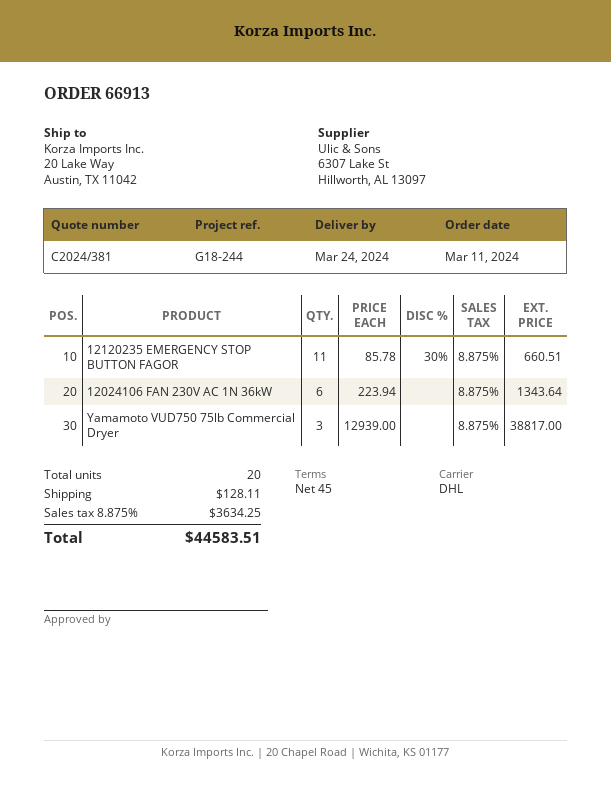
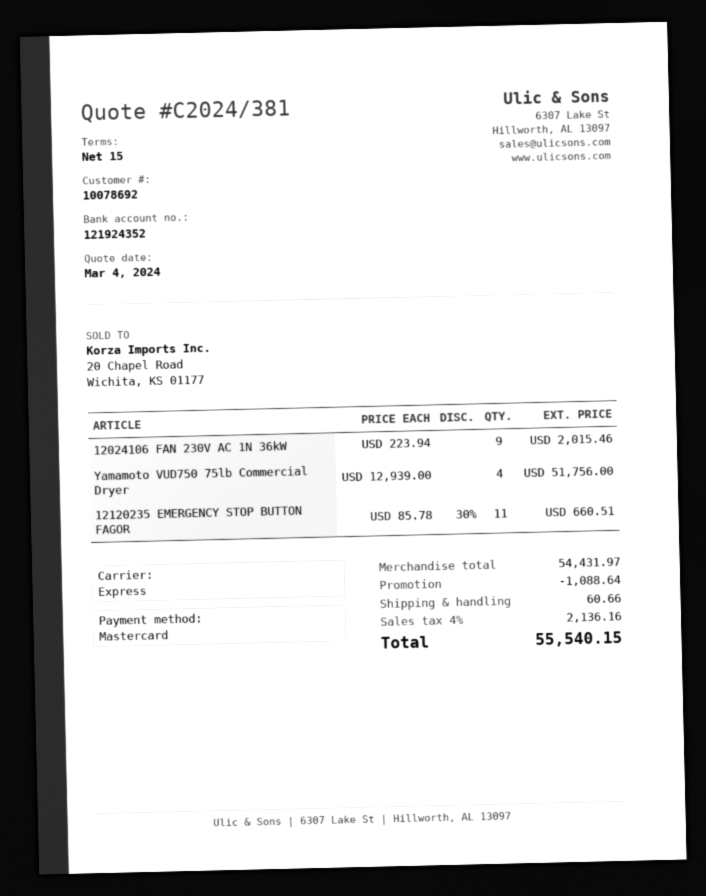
payment terms: 45 days -> 15 days
shipping method: DHL -> express
12024106 FAN 230V AC 1N 36kW: 6 x 223.94 = 1343.64 -> 9 x 223.94 = 2015.46
Yamamoto VUD750 75lb Commercial Dryer: 3 x 12939.00 = 38817.00 -> 4 x 12939.00 = 51756.00
discount: none -> 1088.64
shipping: 128.11 -> 60.66
tax: 8.875% = 3634.25 -> 4% = 2136.16
total: 44583.51 -> 55540.15

